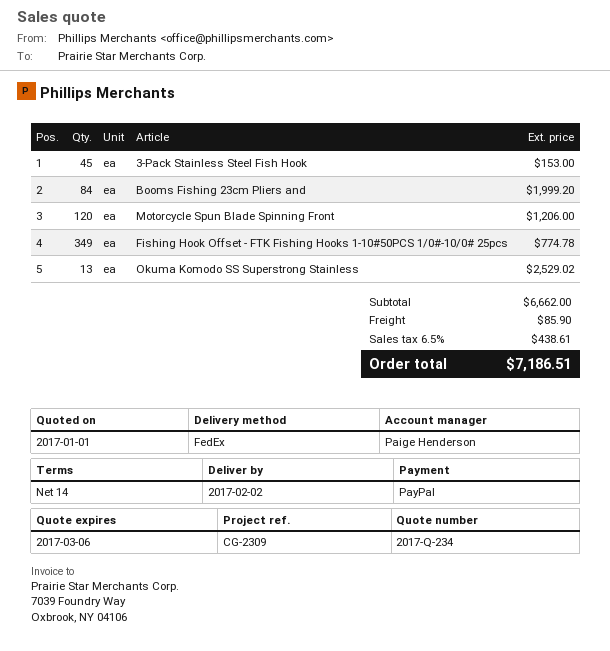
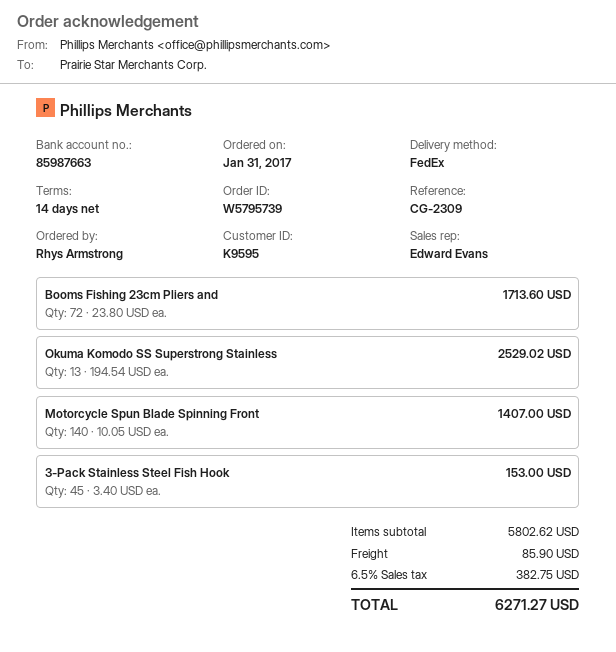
sales rep: Paige Henderson -> Edward Evans
Booms Fishing 23cm Pliers and: 84 for 1999.20 -> 72 for 1713.60
Motorcycle Spun Blade Spinning Front: 120 for 1206.00 -> 140 for 1407.00
Fishing Hook Offset - FTK Fishing Hooks 1-10#50PCS 1/0#-10/0# 25pcs: 349 for 774.78 -> none
subtotal: 6662.00 -> 5802.62
tax: 6.5% = 438.61 -> 6.5% = 382.75
total: 7186.51 -> 6271.27

